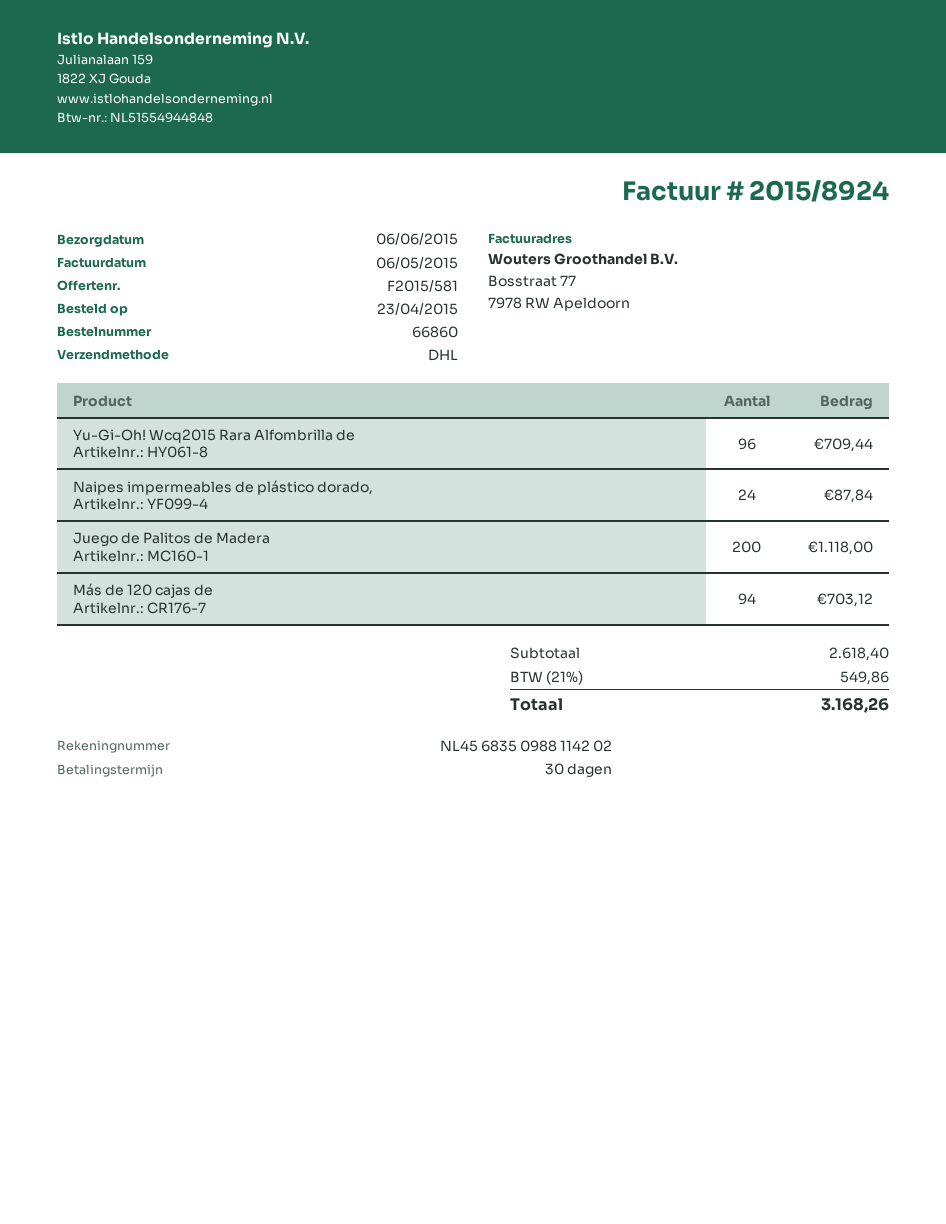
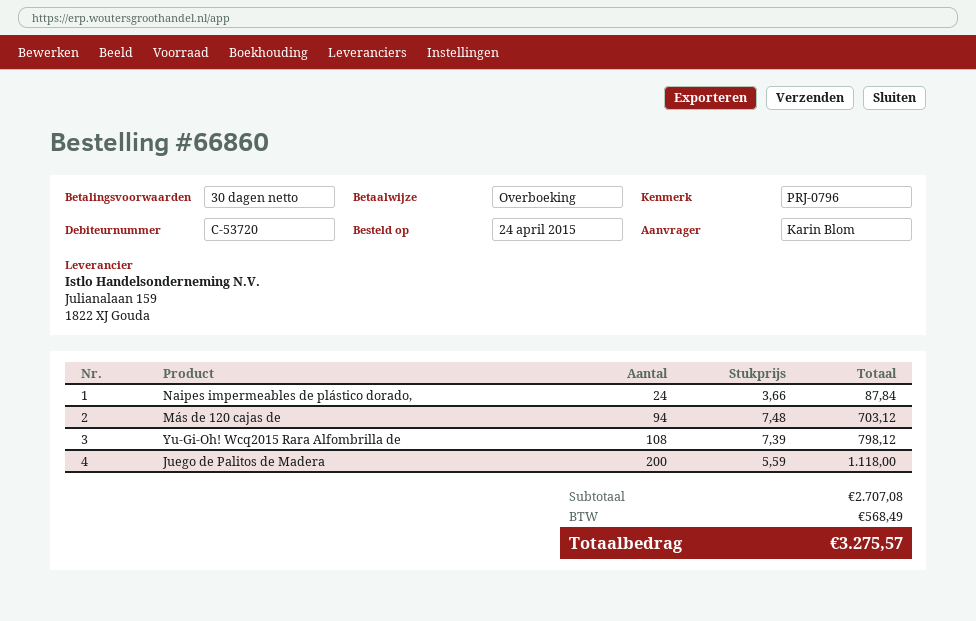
order date: 2015-04-23 -> 2015-04-24
Yu-Gi-Oh! Wcq2015 Rara Alfombrilla de: 96 for 709.44 -> 108 for 798.12
subtotal: 2618.40 -> 2707.08
tax: 549.86 -> 568.49
total: 3168.26 -> 3275.57

